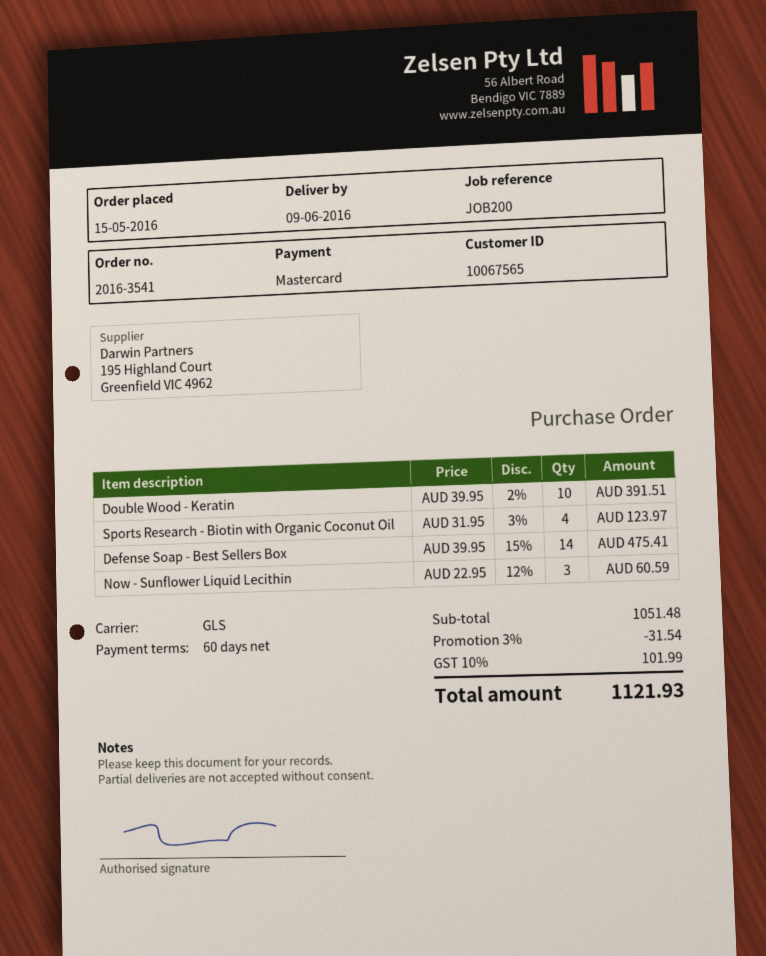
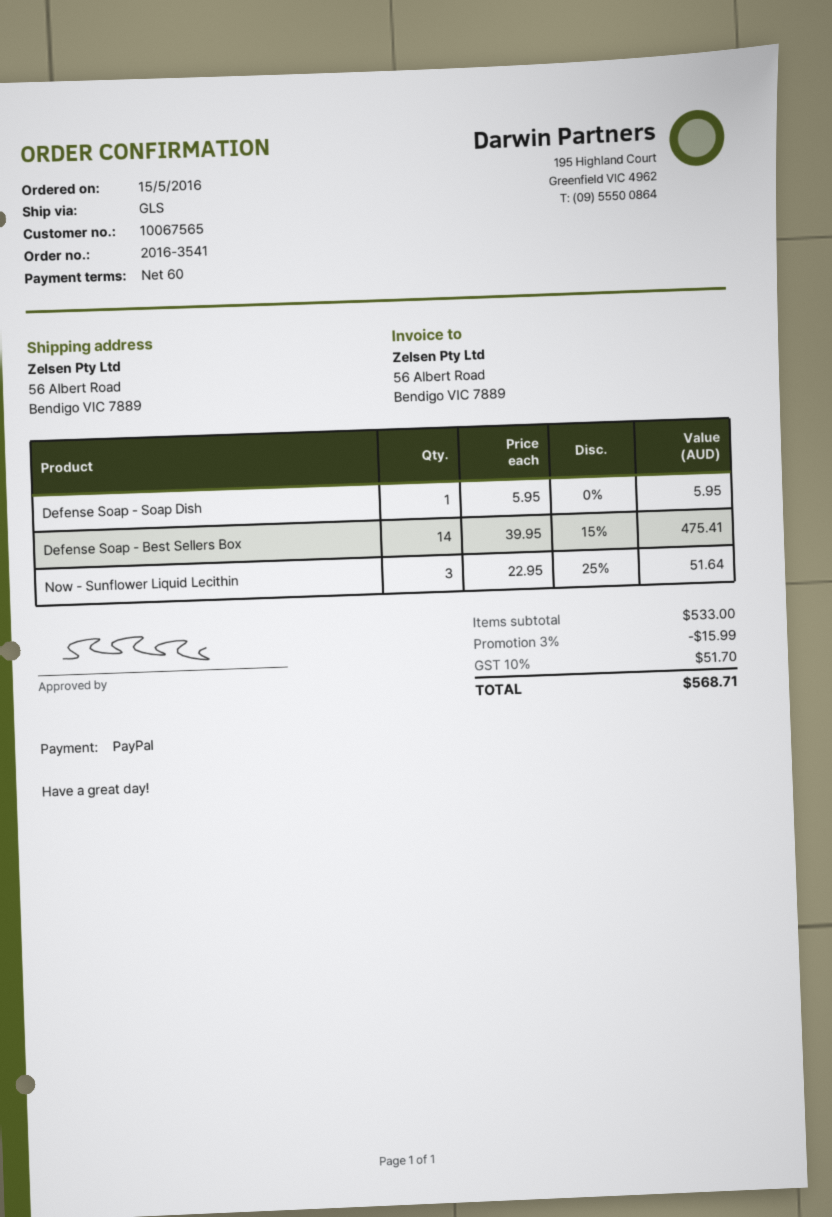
payment method: Mastercard -> PayPal
Double Wood - Keratin: 10 x 39.95 - 2% = 391.51 -> none
Sports Research - Biotin with Organic Coconut Oil: 4 x 31.95 - 3% = 123.97 -> none
Now - Sunflower Liquid Lecithin: 3 x 22.95 - 12% = 60.59 -> 3 x 22.95 - 25% = 51.64
Defense Soap - Soap Dish: none -> 1 x 5.95 = 5.95
subtotal: 1051.48 -> 533.00
discount: 3% = 31.54 -> 3% = 15.99
tax: 10% = 101.99 -> 10% = 51.70
total: 1121.93 -> 568.71

